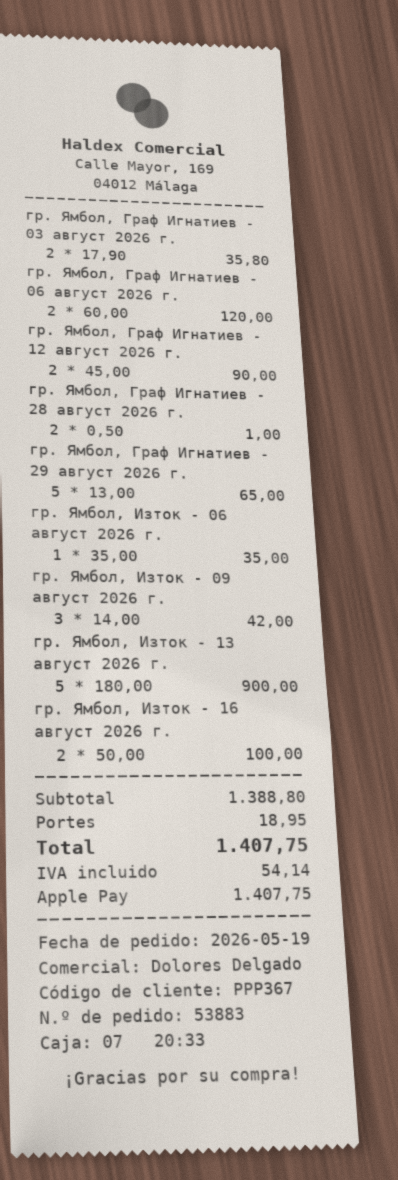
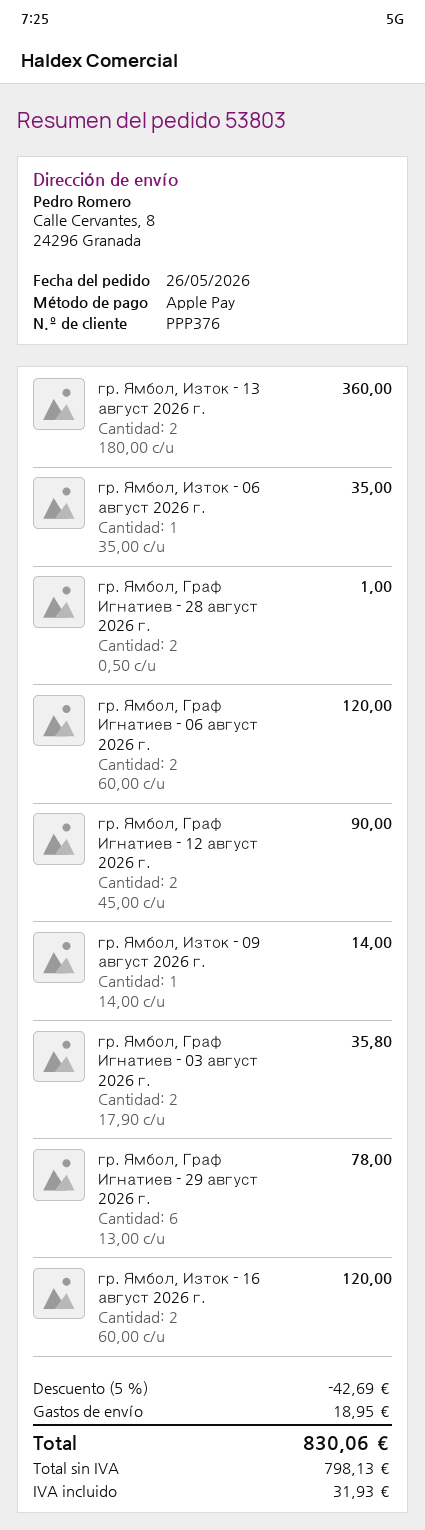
order number: 53883 -> 53803
order date: 2026-05-19 -> 2026-05-26
customer number: PPP367 -> PPP376
гр. Ямбол, Граф Игнатиев - 29 август 2026 г.: 5 x 13.00 = 65.00 -> 6 x 13.00 = 78.00
гр. Ямбол, Изток - 09 август 2026 г.: 3 x 14.00 = 42.00 -> 1 x 14.00 = 14.00
гр. Ямбол, Изток - 13 август 2026 г.: 5 x 180.00 = 900.00 -> 2 x 180.00 = 360.00
гр. Ямбол, Изток - 16 август 2026 г.: 2 x 50.00 = 100.00 -> 2 x 60.00 = 120.00
discount: none -> 5% = 42.69
tax: 54.14 -> 31.93
total: 1407.75 -> 830.06

